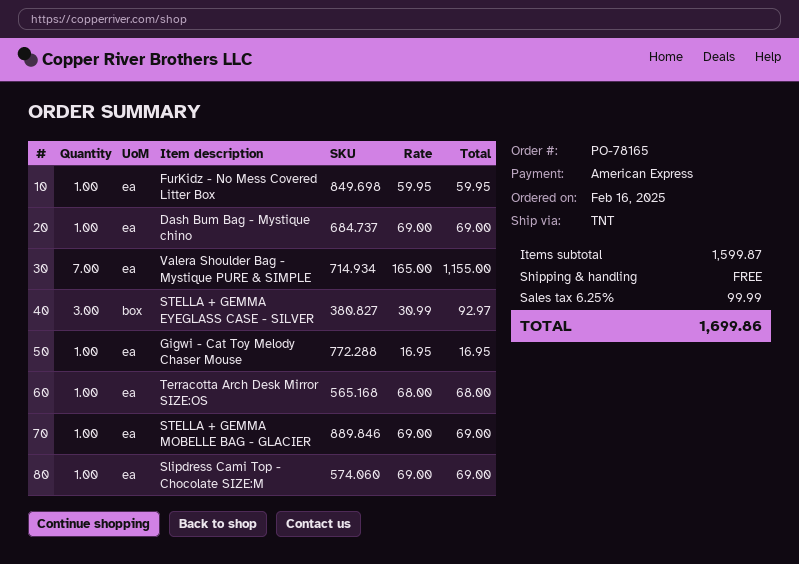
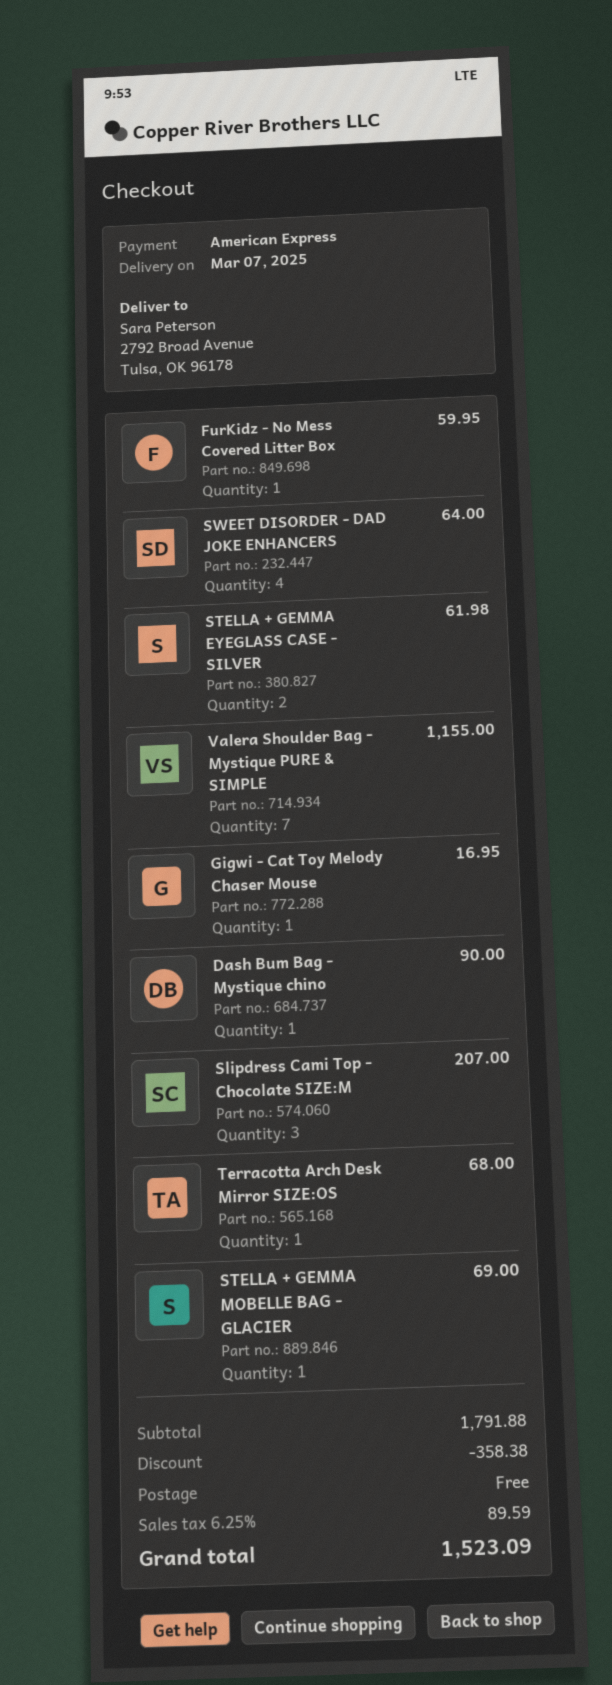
Dash Bum Bag - Mystique chino: 1 for 69.00 -> 1 for 90.00
STELLA + GEMMA EYEGLASS CASE - SILVER: 3 for 92.97 -> 2 for 61.98
Slipdress Cami Top - Chocolate SIZE:M: 1 for 69.00 -> 3 for 207.00
SWEET DISORDER - DAD JOKE ENHANCERS: none -> 4 for 64.00
subtotal: 1599.87 -> 1791.88
discount: none -> 358.38
tax: 6.25% = 99.99 -> 6.25% = 89.59
total: 1699.86 -> 1523.09

